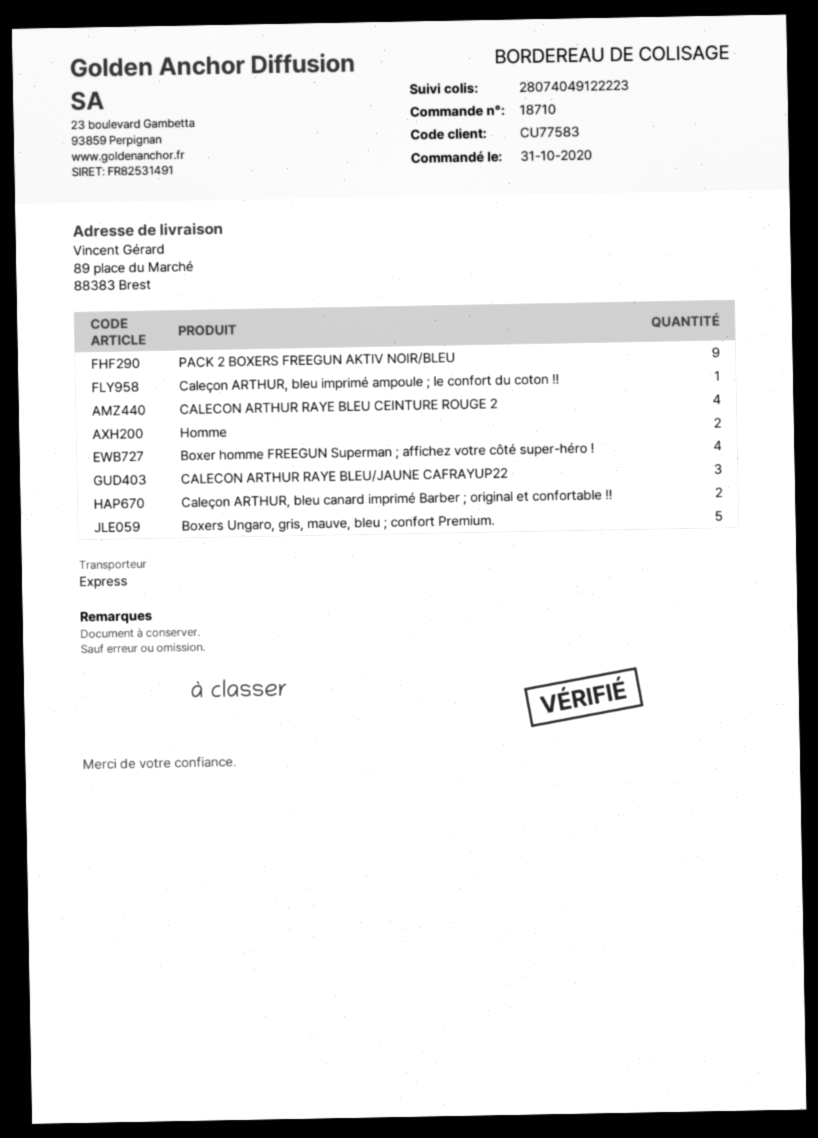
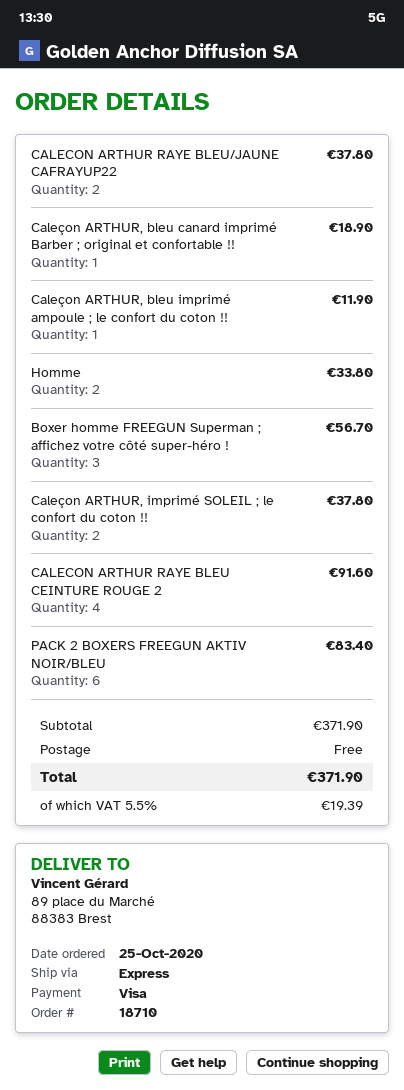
order date: 2020-10-31 -> 2020-10-25
PACK 2 BOXERS FREEGUN AKTIV NOIR/BLEU: 9 -> 6
Boxer homme FREEGUN Superman ; affichez votre côté super-héro !: 4 -> 3
CALECON ARTHUR RAYE BLEU/JAUNE CAFRAYUP22: 3 -> 2
Caleçon ARTHUR, bleu canard imprimé Barber ; original et confortable !!: 2 -> 1
Boxers Ungaro, gris, mauve, bleu ; confort Premium.: 5 -> none
Caleçon ARTHUR, imprimé SOLEIL ; le confort du coton !!: none -> 2

